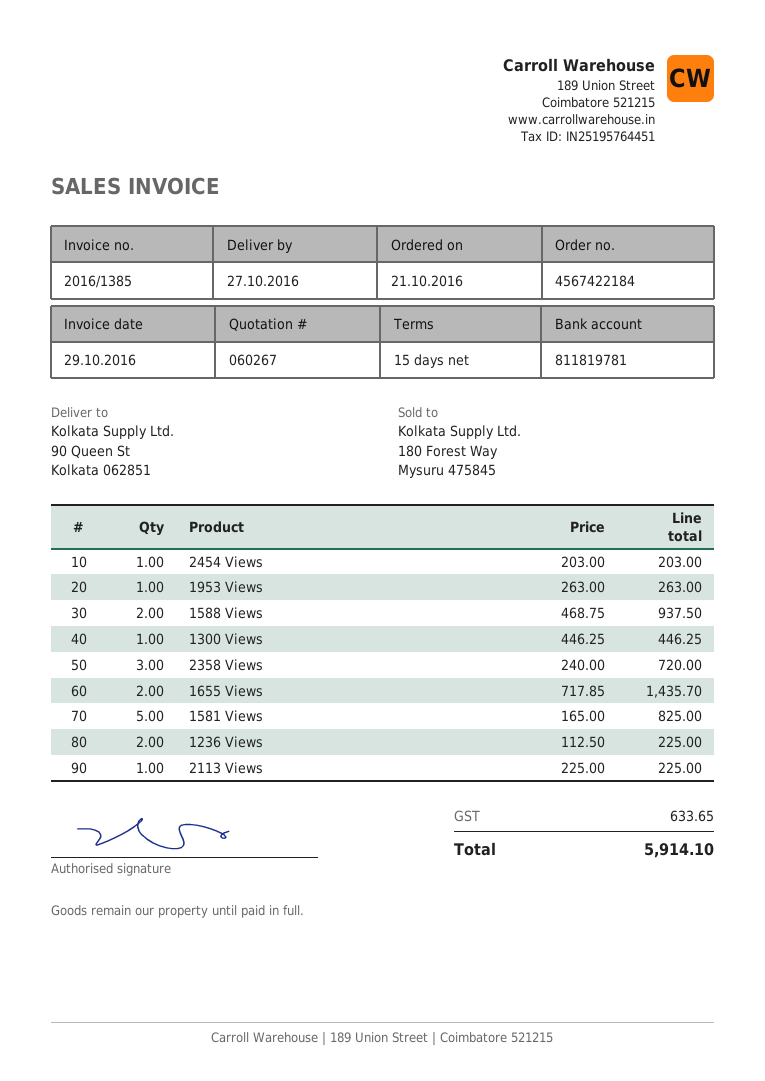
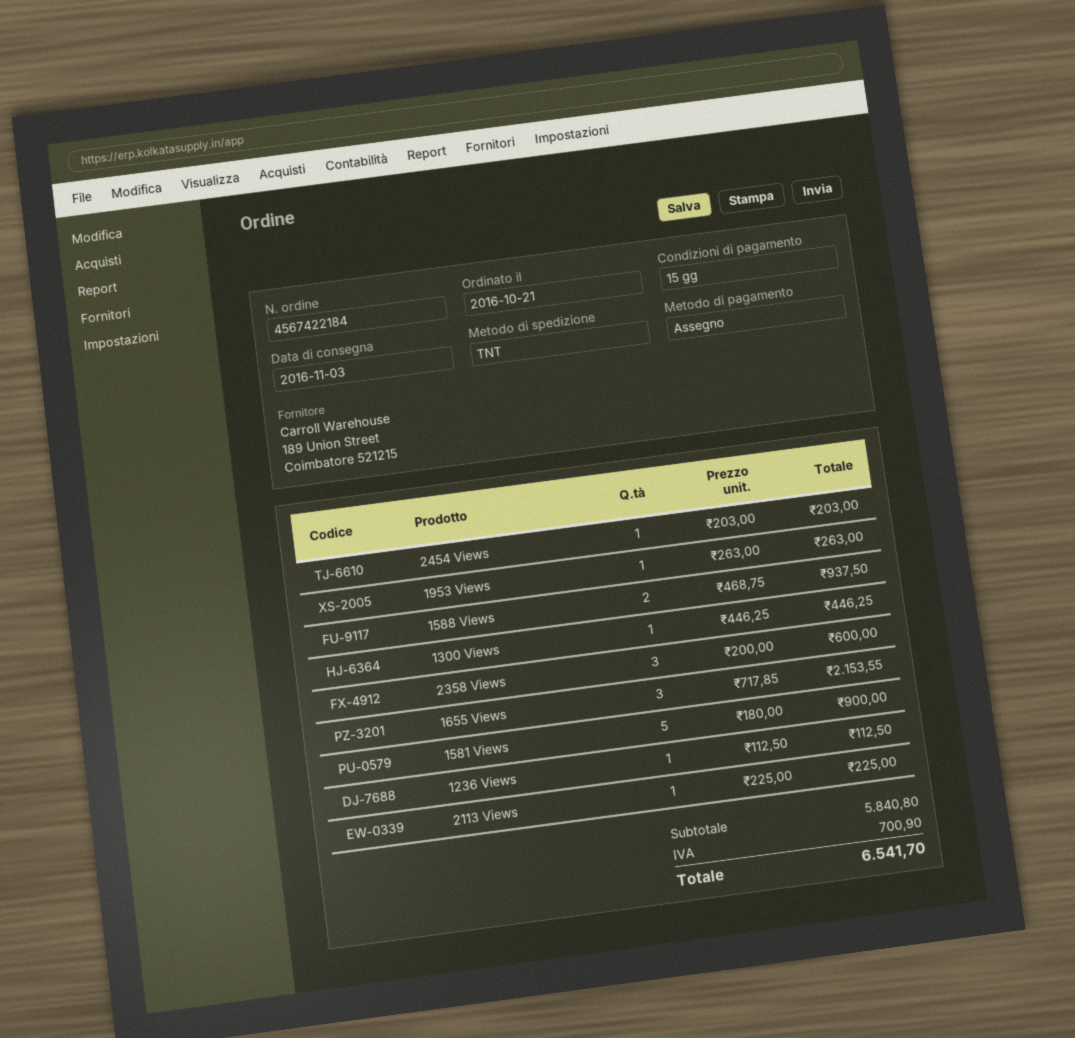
delivery date: 2016-10-27 -> 2016-11-03
2358 Views: 3 x 240.00 = 720.00 -> 3 x 200.00 = 600.00
1655 Views: 2 x 717.85 = 1435.70 -> 3 x 717.85 = 2153.55
1581 Views: 5 x 165.00 = 825.00 -> 5 x 180.00 = 900.00
1236 Views: 2 x 112.50 = 225.00 -> 1 x 112.50 = 112.50
tax: 633.65 -> 700.90
total: 5914.10 -> 6541.70

